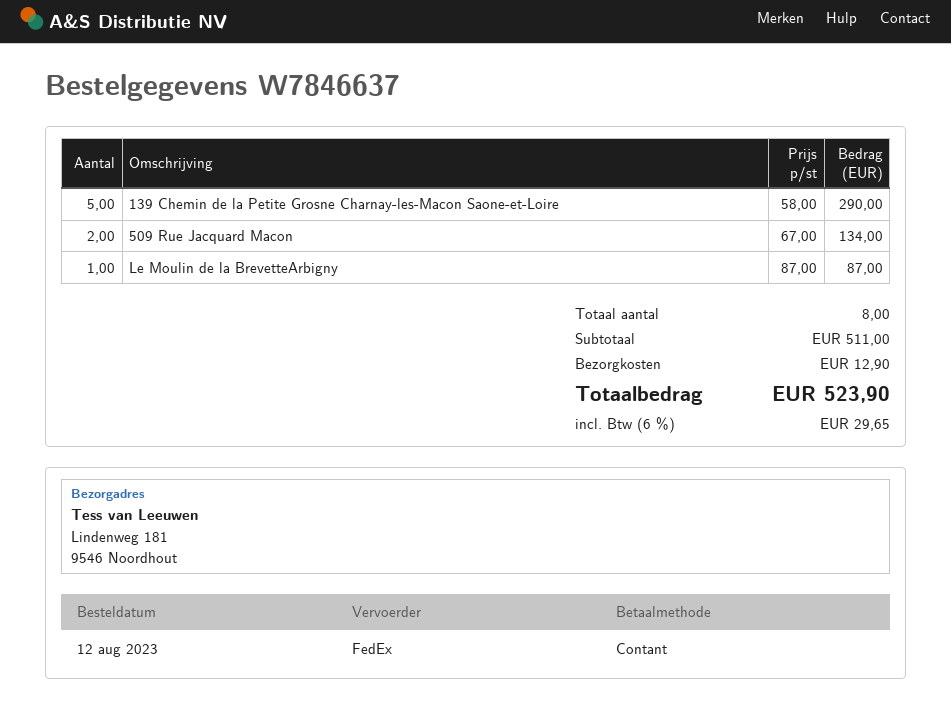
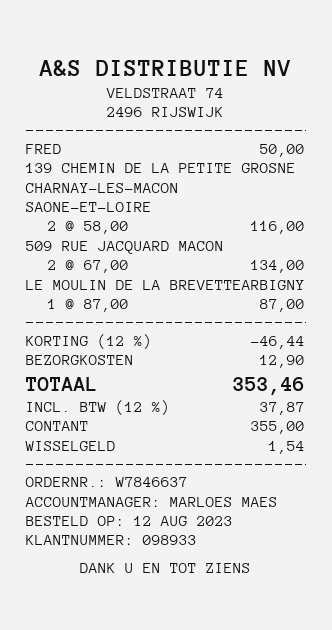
139 Chemin de la Petite Grosne Charnay-les-Macon Saone-et-Loire: 5 x 58.00 = 290.00 -> 2 x 58.00 = 116.00
FRED: none -> 1 x 50.00 = 50.00
discount: none -> 12% = 46.44
tax: 6% = 29.65 -> 12% = 37.87
total: 523.90 -> 353.46

